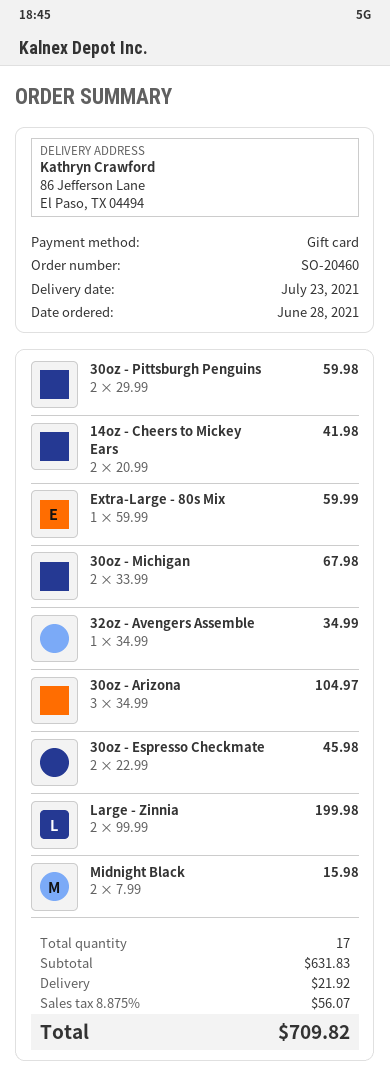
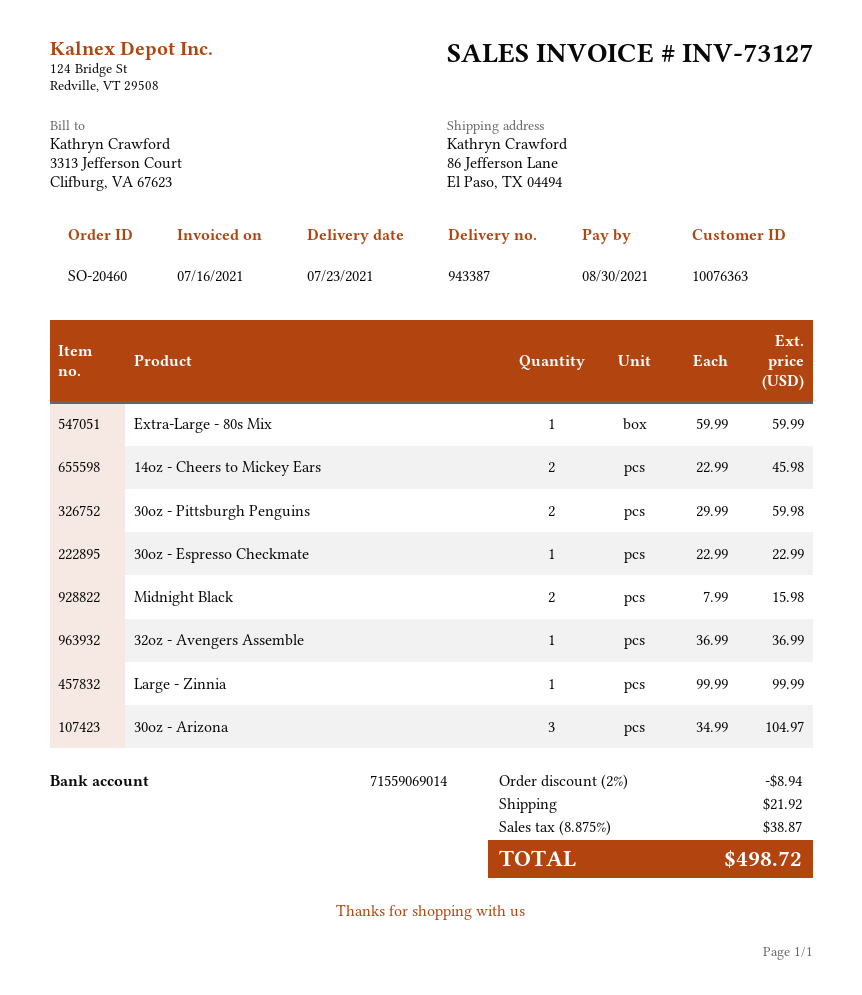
14oz - Cheers to Mickey Ears: 2 x 20.99 = 41.98 -> 2 x 22.99 = 45.98
30oz - Michigan: 2 x 33.99 = 67.98 -> none
32oz - Avengers Assemble: 1 x 34.99 = 34.99 -> 1 x 36.99 = 36.99
30oz - Espresso Checkmate: 2 x 22.99 = 45.98 -> 1 x 22.99 = 22.99
Large - Zinnia: 2 x 99.99 = 199.98 -> 1 x 99.99 = 99.99
discount: none -> 2% = 8.94
tax: 8.875% = 56.07 -> 8.875% = 38.87
total: 709.82 -> 498.72

